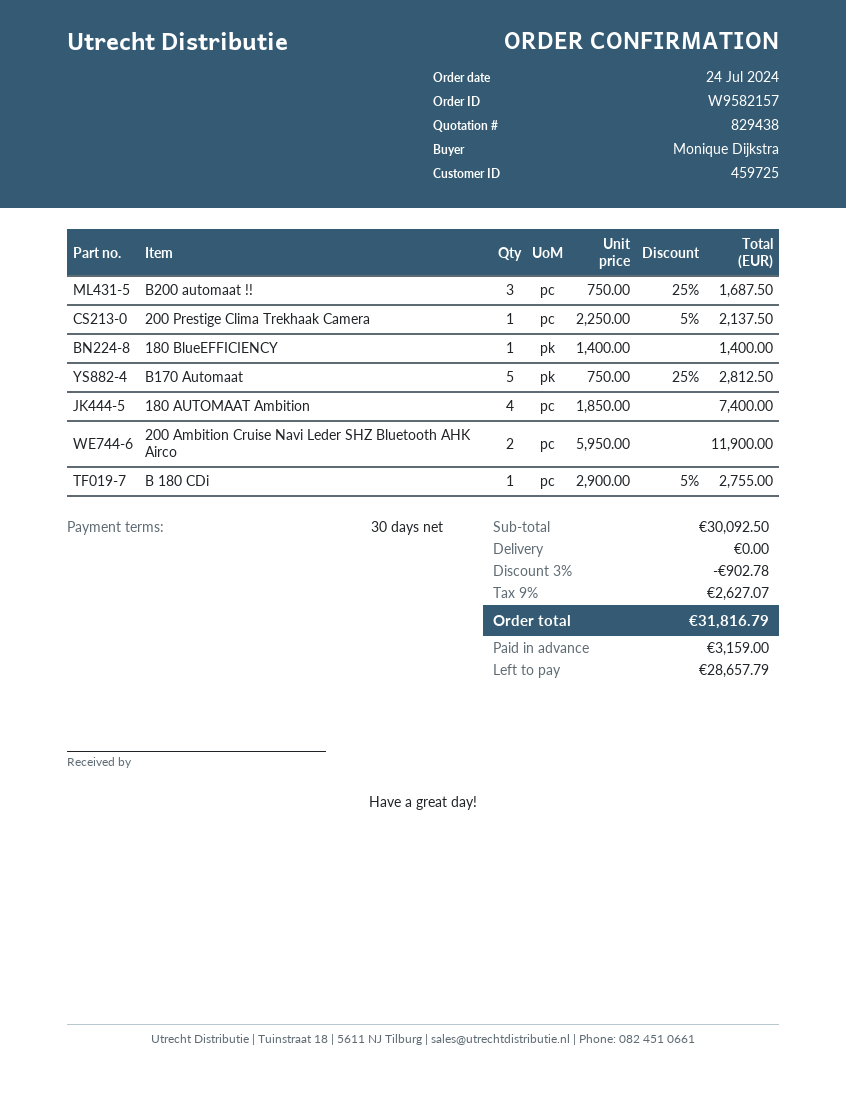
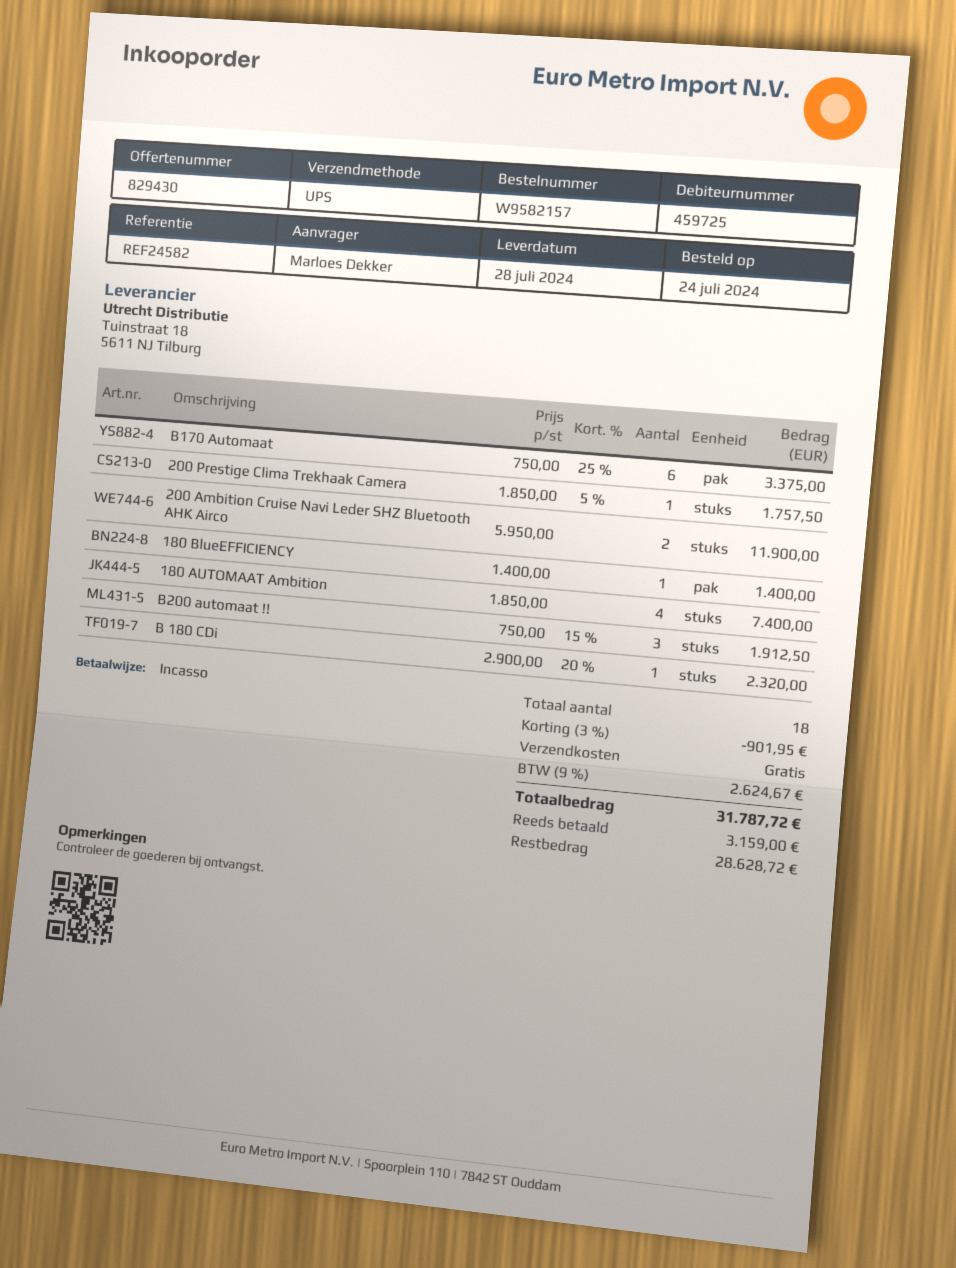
quote number: 829438 -> 829430
ordered by: Monique Dijkstra -> Marloes Dekker
B200 automaat !!: 3 x 750.00 - 25% = 1687.50 -> 3 x 750.00 - 15% = 1912.50
200 Prestige Clima Trekhaak Camera: 1 x 2250.00 - 5% = 2137.50 -> 1 x 1850.00 - 5% = 1757.50
B170 Automaat: 5 x 750.00 - 25% = 2812.50 -> 6 x 750.00 - 25% = 3375.00
B 180 CDi: 1 x 2900.00 - 5% = 2755.00 -> 1 x 2900.00 - 20% = 2320.00
discount: 3% = 902.78 -> 3% = 901.95
tax: 9% = 2627.07 -> 9% = 2624.67
total: 31816.79 -> 31787.72
balance: 28657.79 -> 28628.72

